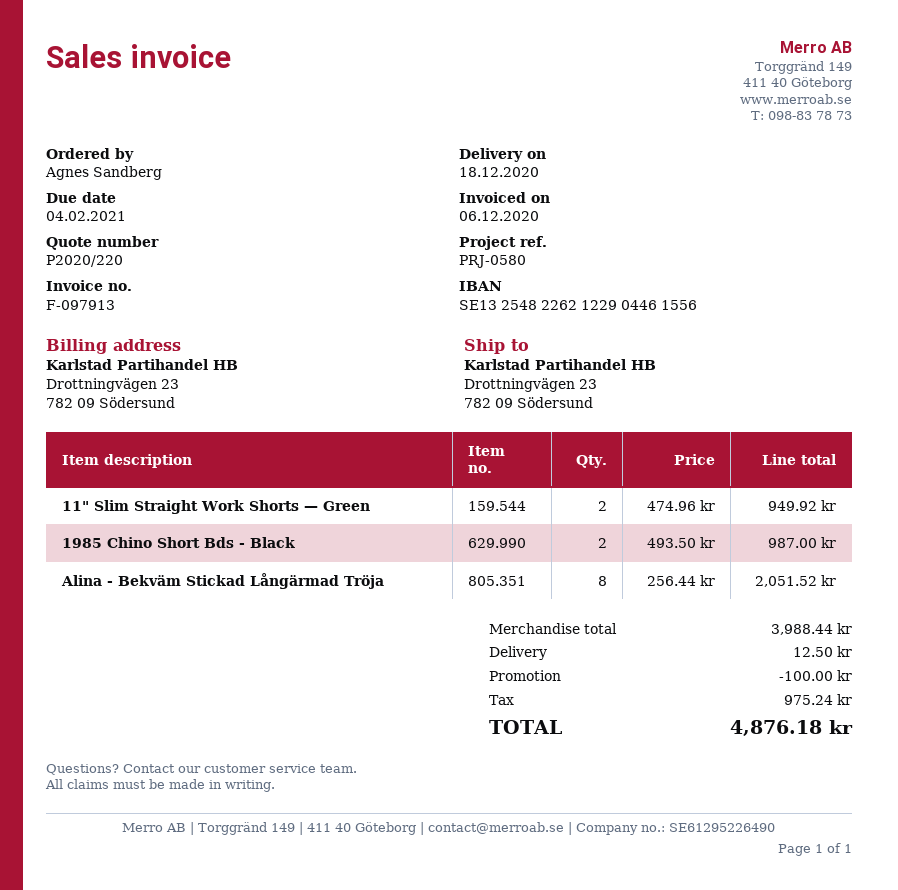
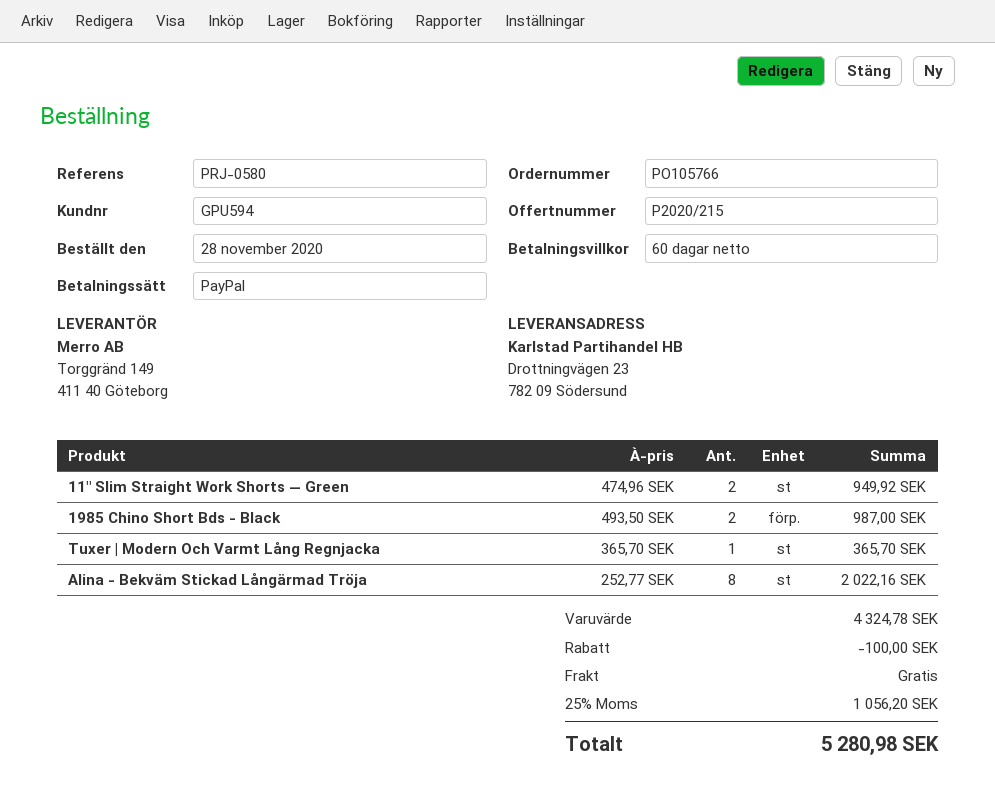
quote number: P2020/220 -> P2020/215
Alina - Bekväm Stickad Långärmad Tröja: 8 x 256.44 = 2051.52 -> 8 x 252.77 = 2022.16
Tuxer | Modern Och Varmt Lång Regnjacka: none -> 1 x 365.70 = 365.70
subtotal: 3988.44 -> 4324.78
shipping: 12.50 -> 0.00
tax: 975.24 -> 1056.20
total: 4876.18 -> 5280.98

